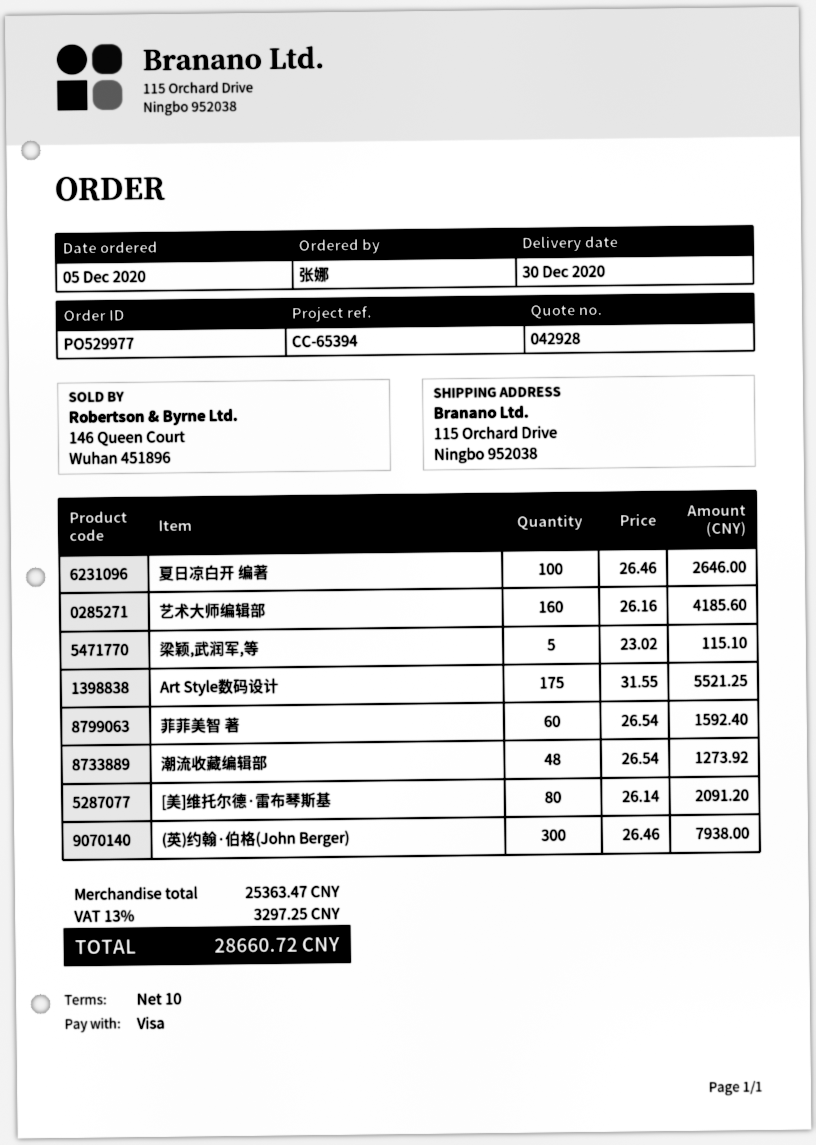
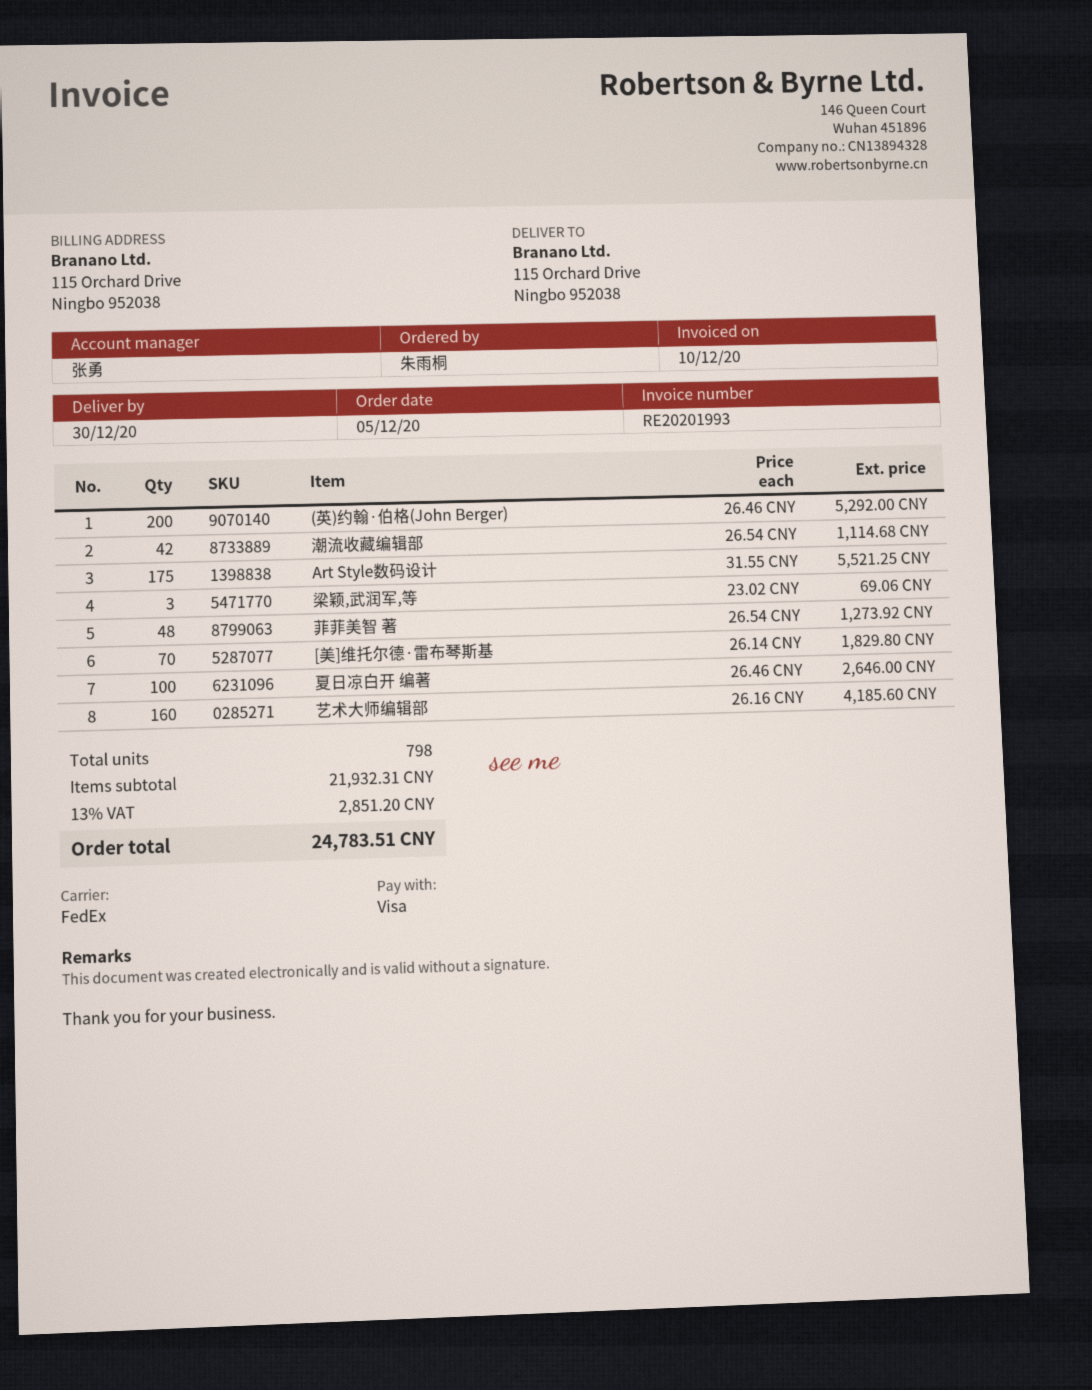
ordered by: 张娜 -> 朱雨桐
梁颖,武润军,等: 5 x 23.02 = 115.10 -> 3 x 23.02 = 69.06
菲菲美智 著: 60 x 26.54 = 1592.40 -> 48 x 26.54 = 1273.92
潮流收藏编辑部: 48 x 26.54 = 1273.92 -> 42 x 26.54 = 1114.68
[美]维托尔德·雷布琴斯基: 80 x 26.14 = 2091.20 -> 70 x 26.14 = 1829.80
(英)约翰·伯格(John Berger): 300 x 26.46 = 7938.00 -> 200 x 26.46 = 5292.00
subtotal: 25363.47 -> 21932.31
tax: 13% = 3297.25 -> 13% = 2851.20
total: 28660.72 -> 24783.51

